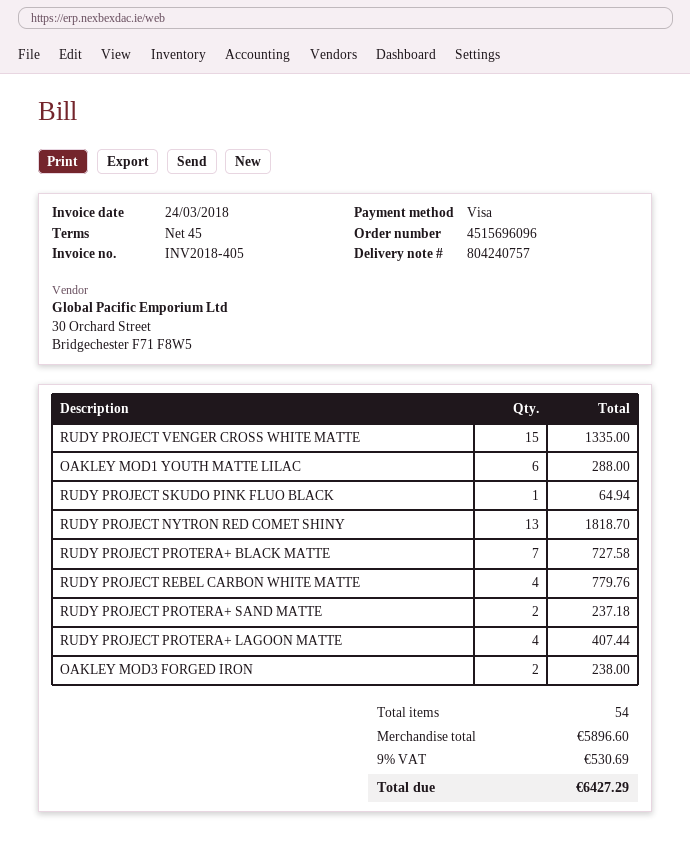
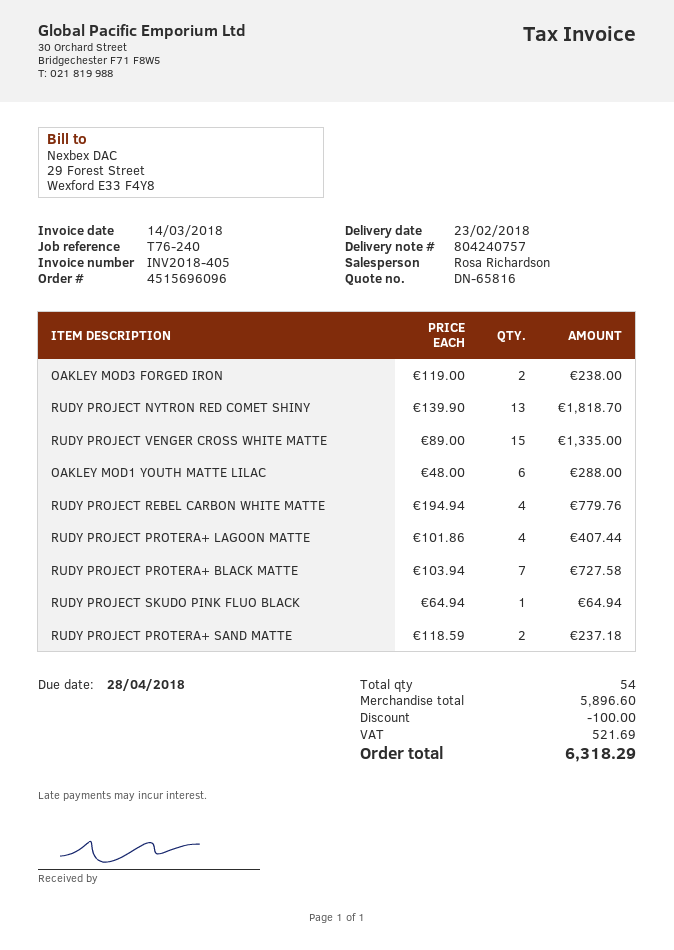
invoice date: 2018-03-24 -> 2018-03-14
discount: none -> 100.00
tax: 530.69 -> 521.69
total: 6427.29 -> 6318.29

